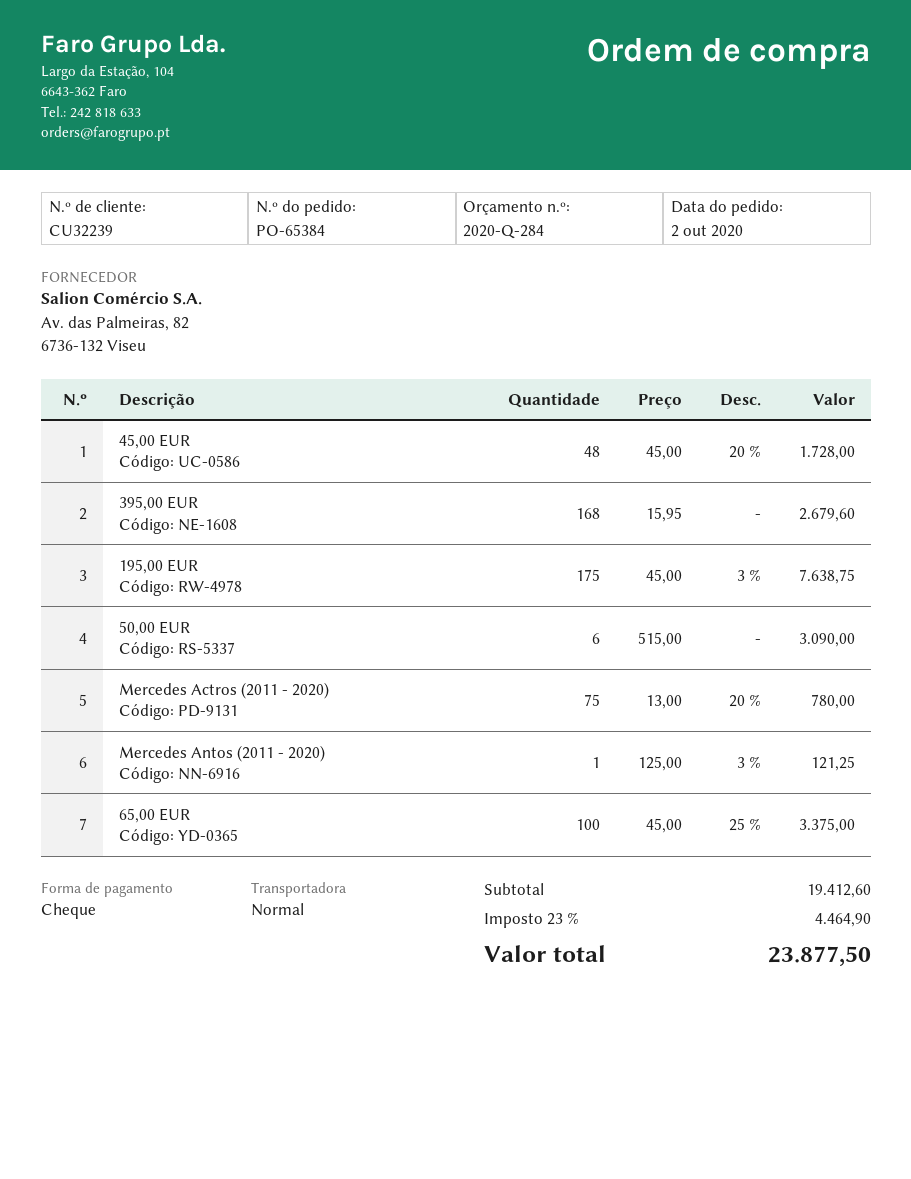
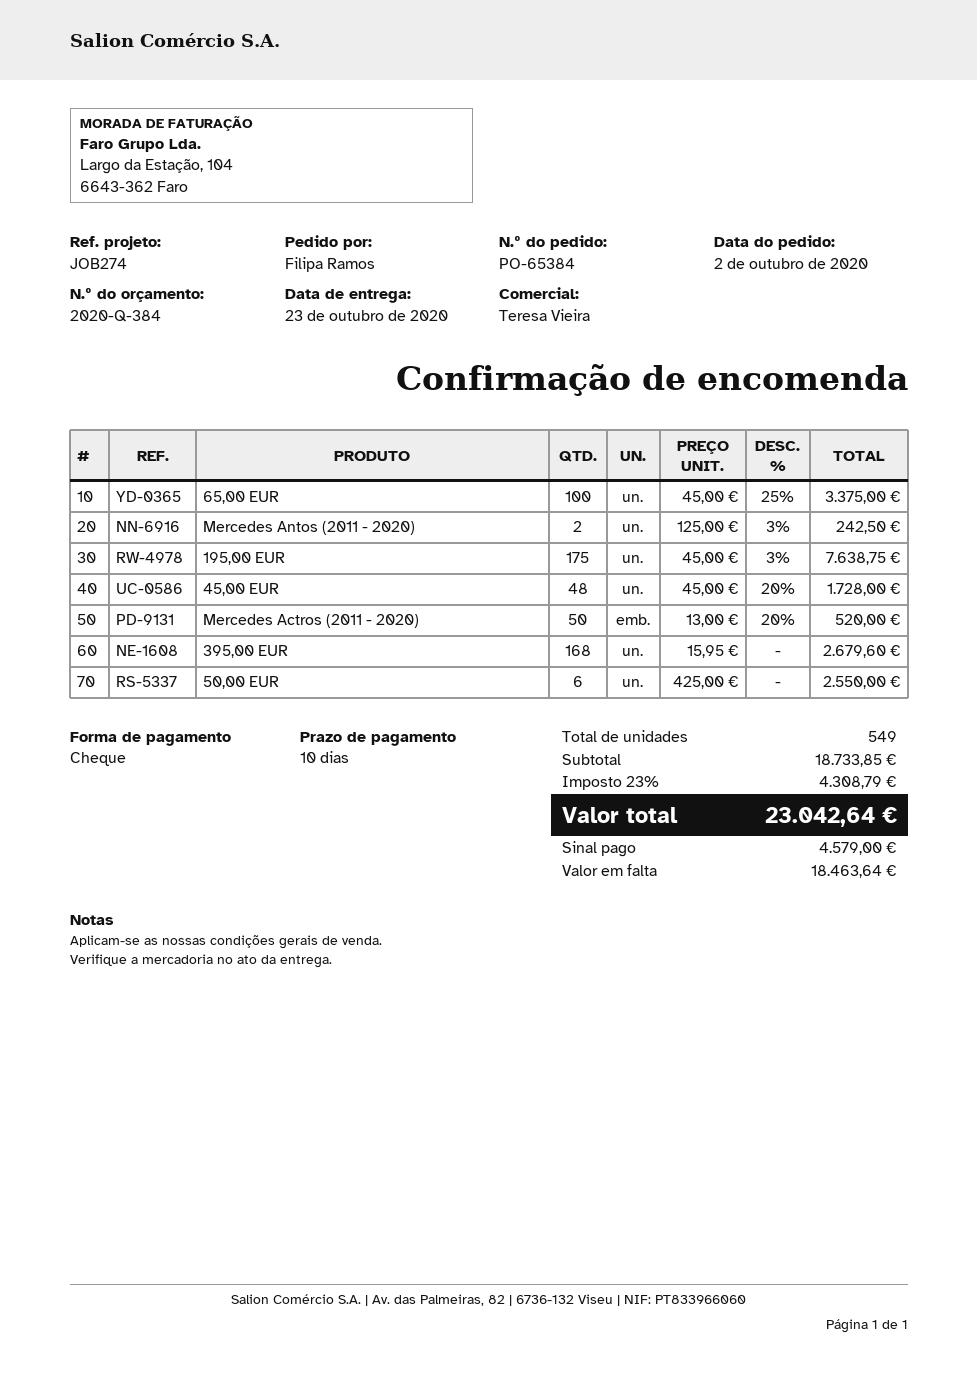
quote number: 2020-Q-284 -> 2020-Q-384
50,00 EUR: 6 x 515.00 = 3090.00 -> 6 x 425.00 = 2550.00
Mercedes Actros (2011 - 2020): 75 x 13.00 - 20% = 780.00 -> 50 x 13.00 - 20% = 520.00
Mercedes Antos (2011 - 2020): 1 x 125.00 - 3% = 121.25 -> 2 x 125.00 - 3% = 242.50
subtotal: 19412.60 -> 18733.85
tax: 23% = 4464.90 -> 23% = 4308.79
total: 23877.50 -> 23042.64

